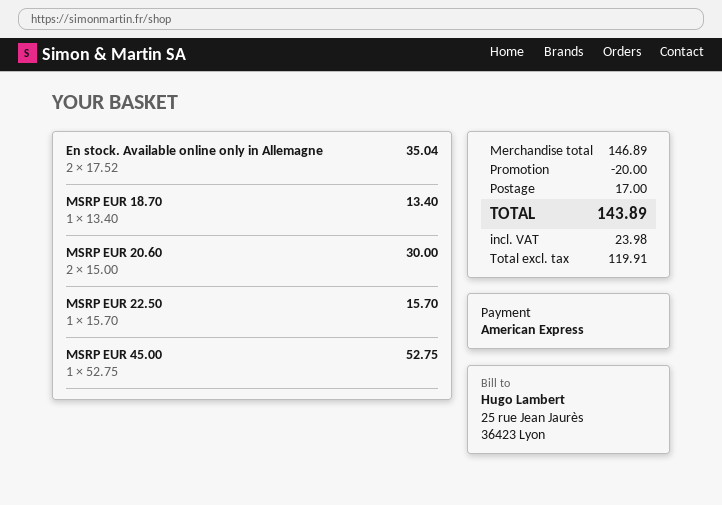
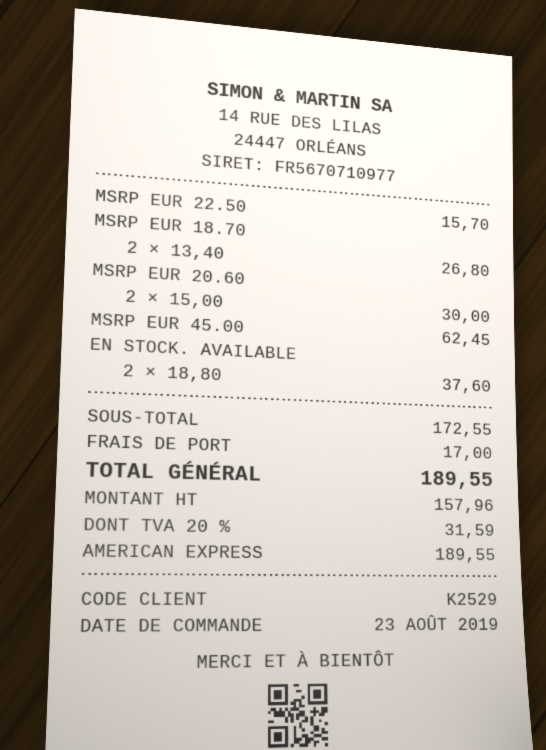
En stock. Available online only in Allemagne: 2 x 17.52 = 35.04 -> 2 x 18.80 = 37.60
MSRP EUR 18.70: 1 x 13.40 = 13.40 -> 2 x 13.40 = 26.80
MSRP EUR 45.00: 1 x 52.75 = 52.75 -> 1 x 62.45 = 62.45
subtotal: 146.89 -> 172.55
discount: 20.00 -> none
net: 119.91 -> 157.96
tax: 23.98 -> 31.59
total: 143.89 -> 189.55

